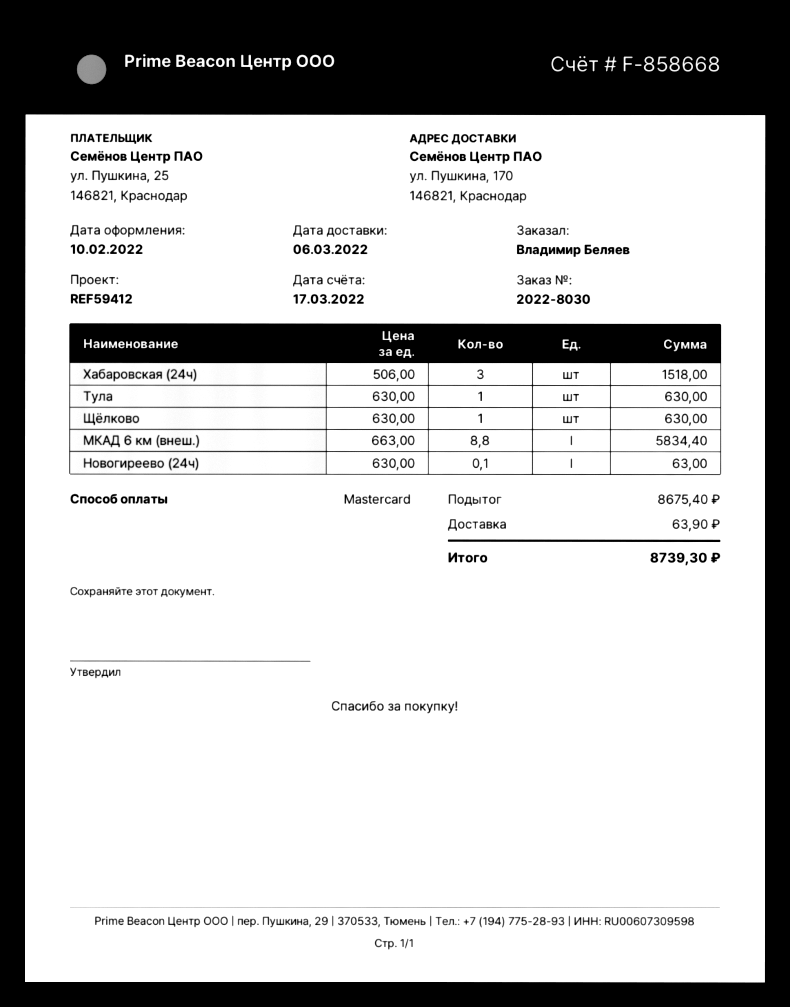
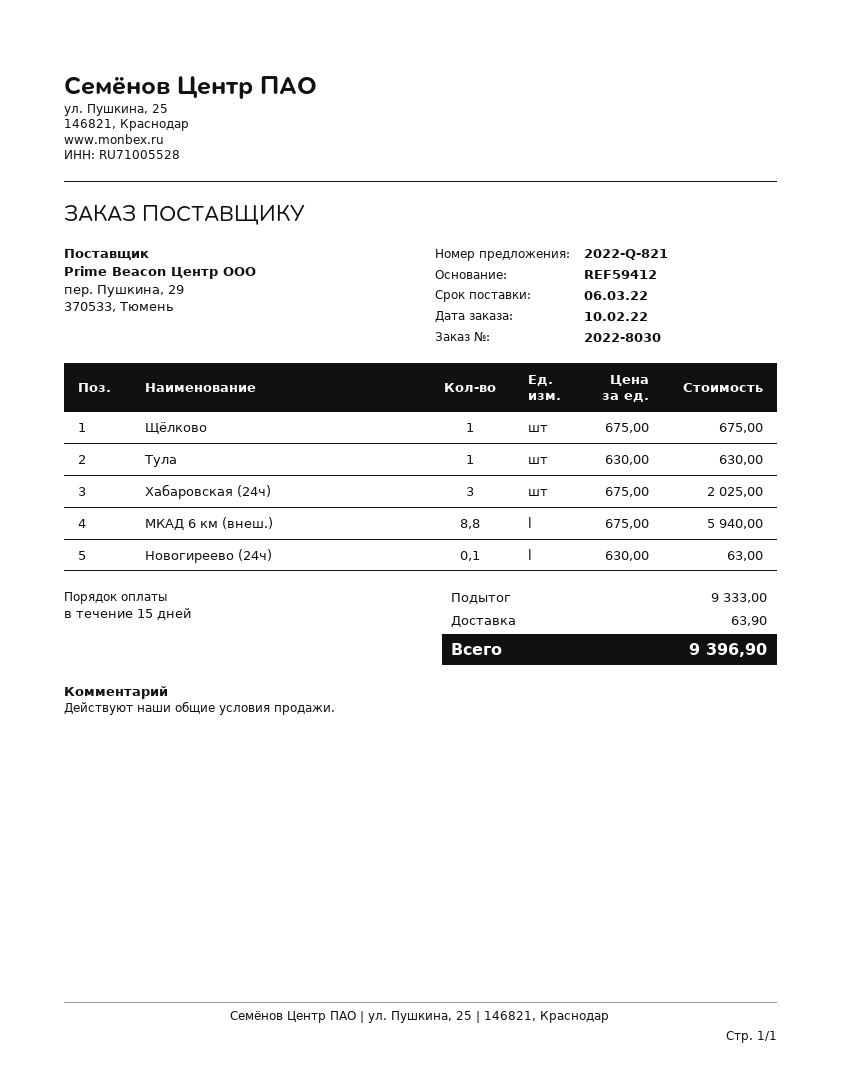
Хабаровская (24ч): 3 x 506.00 = 1518.00 -> 3 x 675.00 = 2025.00
Щёлково: 1 x 630.00 = 630.00 -> 1 x 675.00 = 675.00
МКАД 6 км (внеш.): 8.8 x 663.00 = 5834.40 -> 8.8 x 675.00 = 5940.00
subtotal: 8675.40 -> 9333.00
total: 8739.30 -> 9396.90

